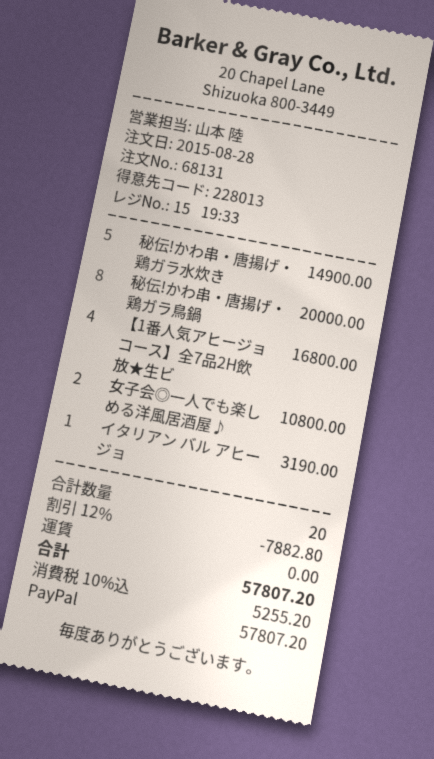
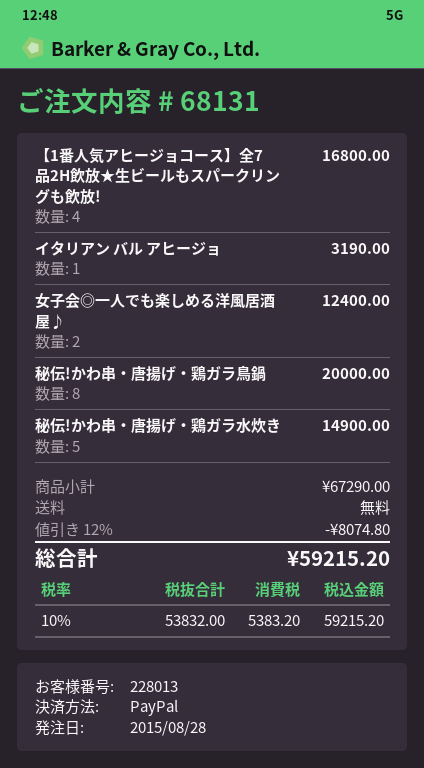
女子会◎一人でも楽しめる洋風居酒屋♪: 2 for 10800.00 -> 2 for 12400.00
discount: 12% = 7882.80 -> 12% = 8074.80
tax: 10% = 5255.20 -> 10% = 5383.20
total: 57807.20 -> 59215.20

